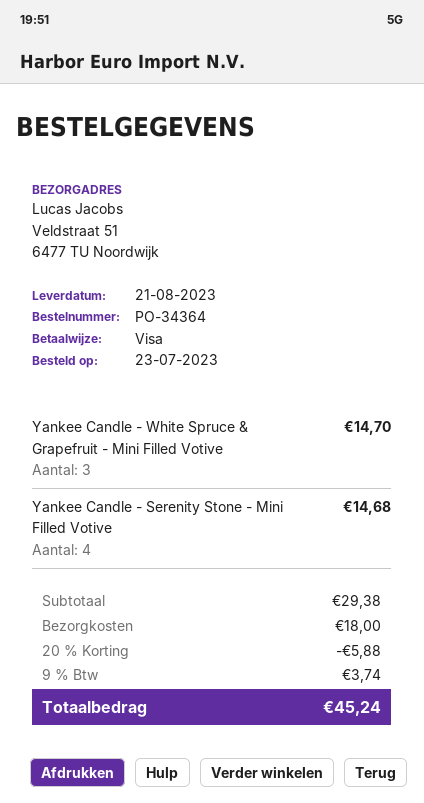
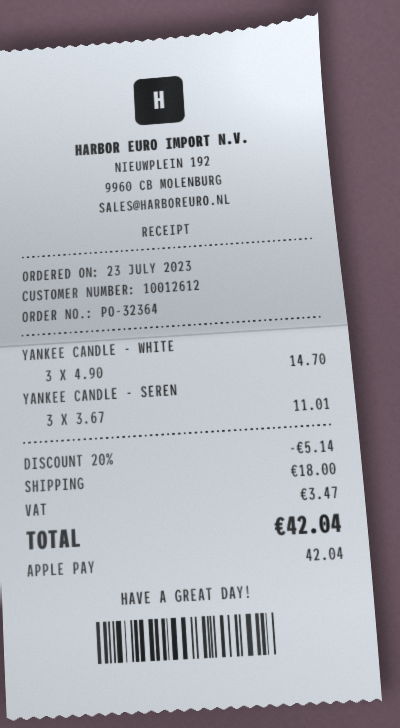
order number: PO-34364 -> PO-32364
payment method: Visa -> Apple Pay
Yankee Candle - Serenity Stone - Mini Filled Votive: 4 for 14.68 -> 3 for 11.01
discount: 20% = 5.88 -> 20% = 5.14
tax: 3.74 -> 3.47
total: 45.24 -> 42.04

